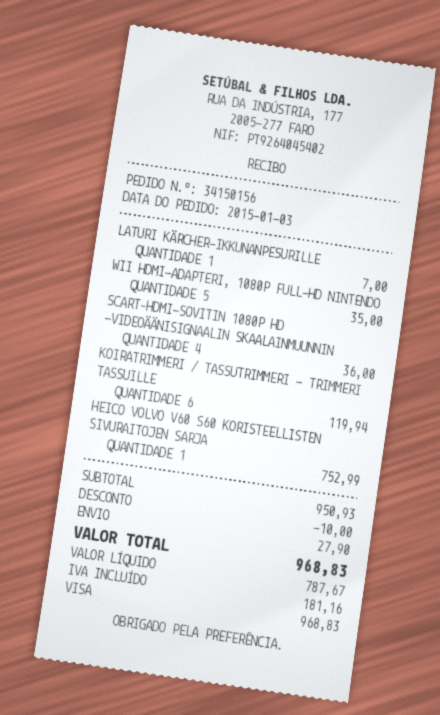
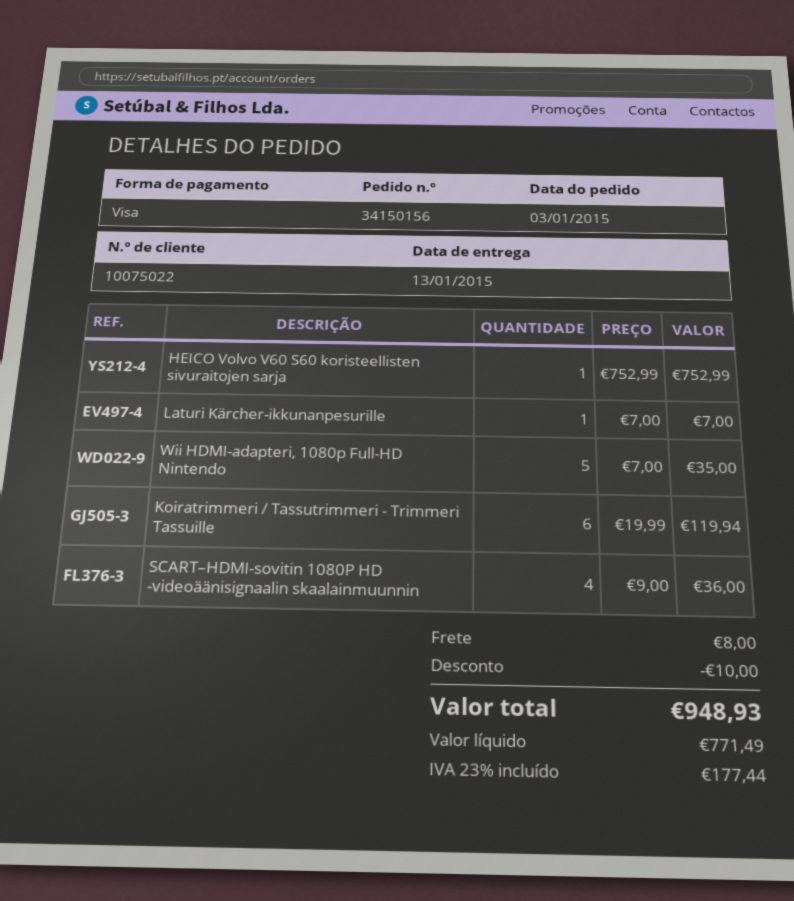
shipping: 27.90 -> 8.00
net: 787.67 -> 771.49
tax: 181.16 -> 177.44
total: 968.83 -> 948.93

